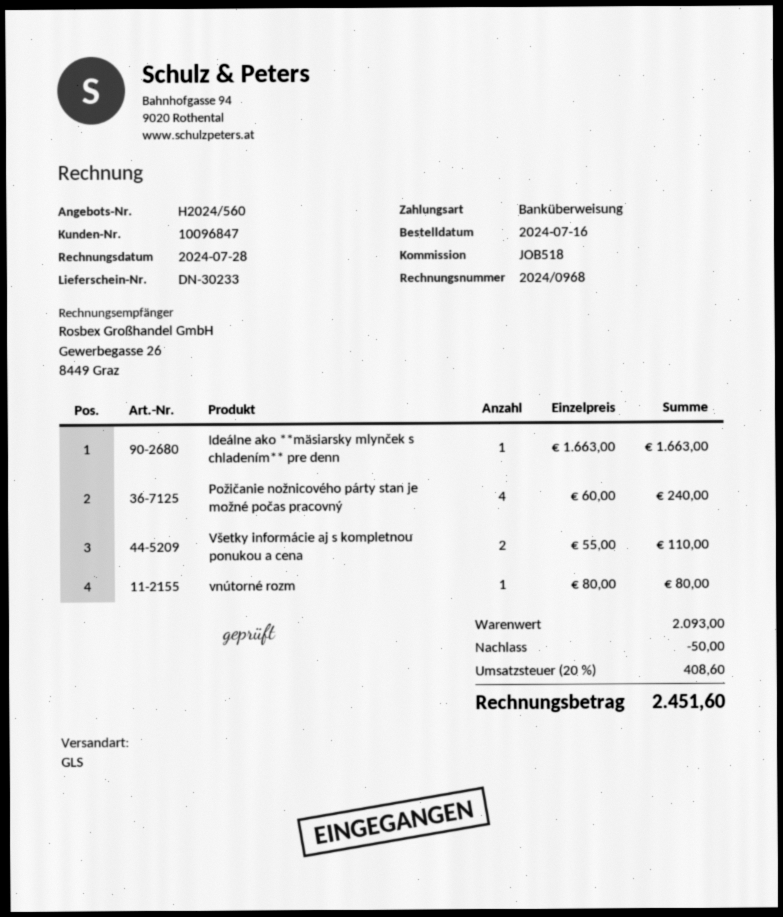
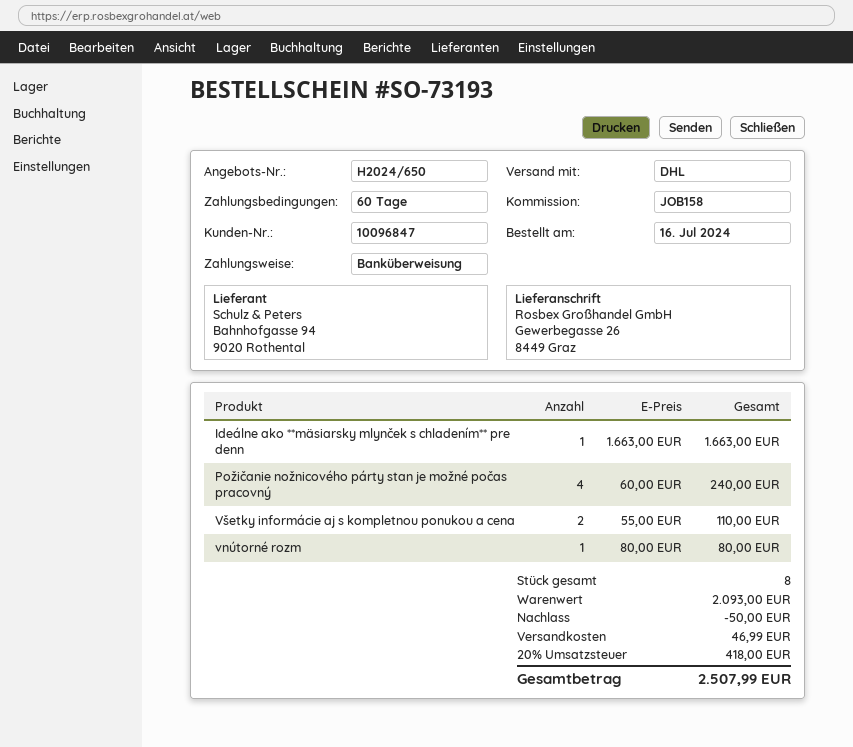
quote number: H2024/560 -> H2024/650
reference: JOB518 -> JOB158
shipping method: GLS -> DHL
shipping: none -> 46.99
tax: 20% = 408.60 -> 20% = 418.00
total: 2451.60 -> 2507.99

